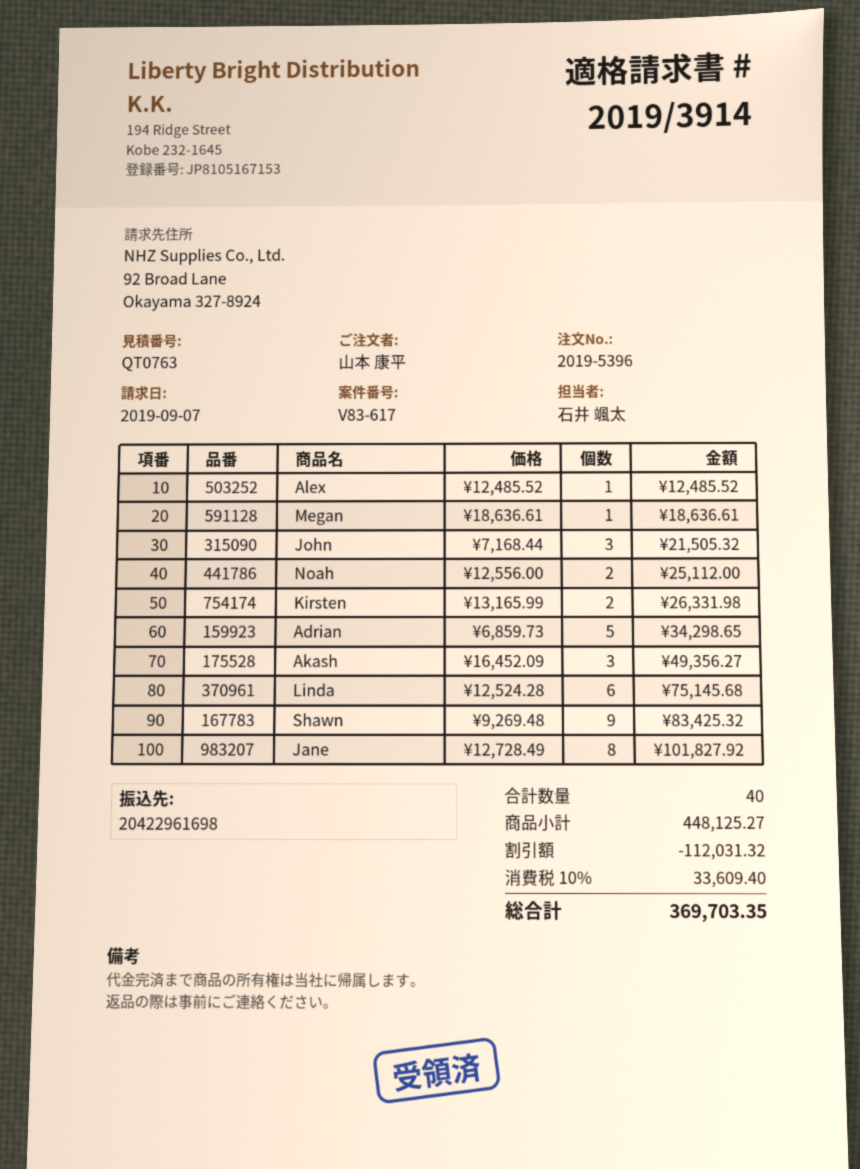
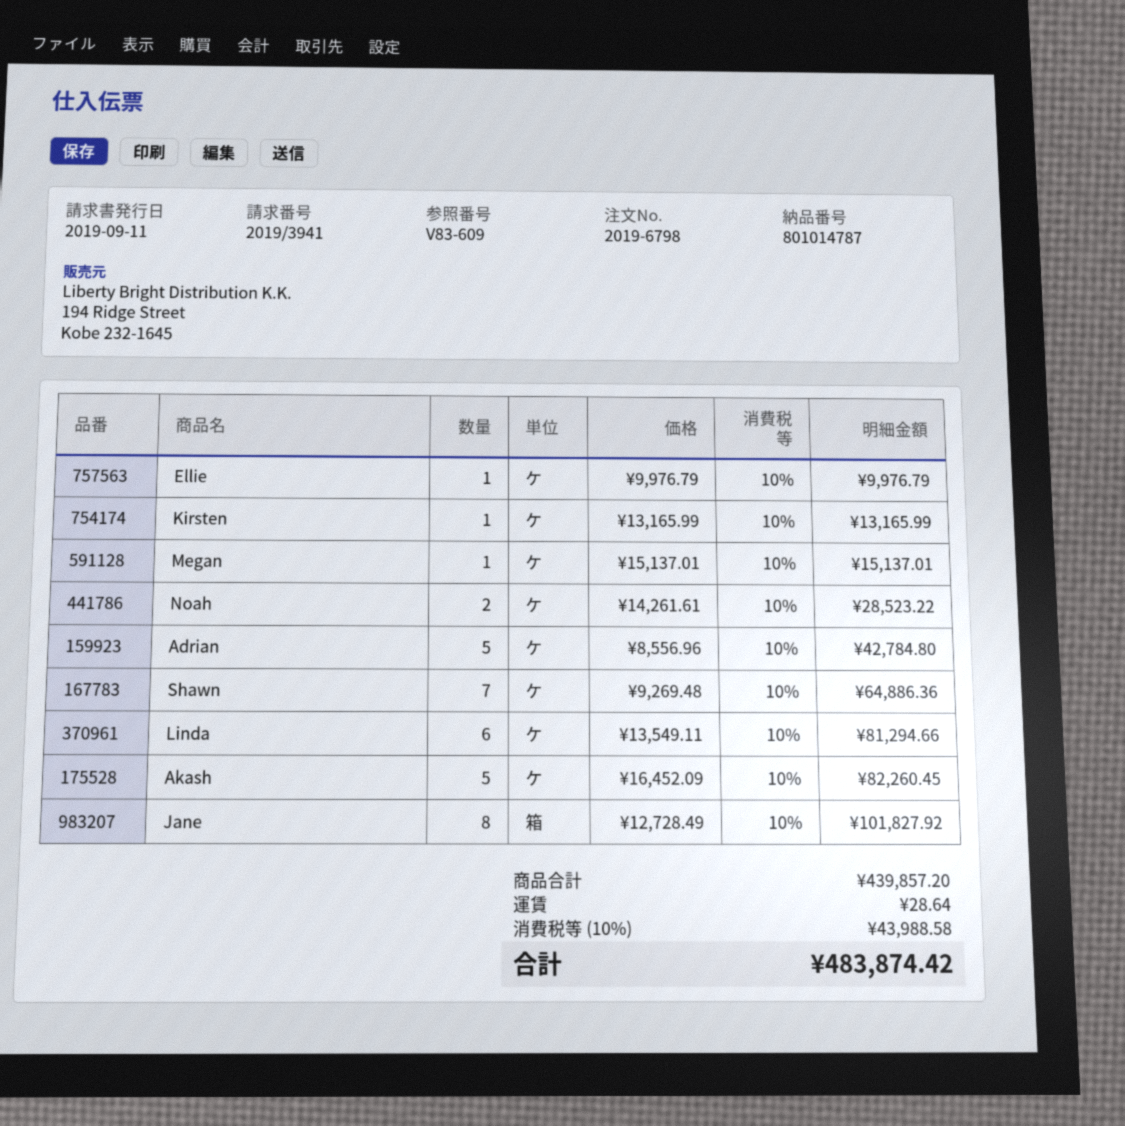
order number: 2019-5396 -> 2019-6798
invoice number: 2019/3914 -> 2019/3941
invoice date: 2019-09-07 -> 2019-09-11
reference: V83-617 -> V83-609
Alex: 1 x 12485.52 = 12485.52 -> none
Megan: 1 x 18636.61 = 18636.61 -> 1 x 15137.01 = 15137.01
John: 3 x 7168.44 = 21505.32 -> none
Noah: 2 x 12556.00 = 25112.00 -> 2 x 14261.61 = 28523.22
Kirsten: 2 x 13165.99 = 26331.98 -> 1 x 13165.99 = 13165.99
Adrian: 5 x 6859.73 = 34298.65 -> 5 x 8556.96 = 42784.80
Akash: 3 x 16452.09 = 49356.27 -> 5 x 16452.09 = 82260.45
Linda: 6 x 12524.28 = 75145.68 -> 6 x 13549.11 = 81294.66
Shawn: 9 x 9269.48 = 83425.32 -> 7 x 9269.48 = 64886.36
Ellie: none -> 1 x 9976.79 = 9976.79
subtotal: 448125.27 -> 439857.20
discount: 112031.32 -> none
shipping: none -> 28.64
tax: 10% = 33609.40 -> 10% = 43988.58
total: 369703.35 -> 483874.42

